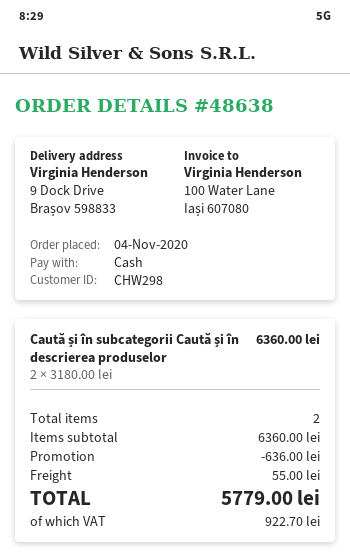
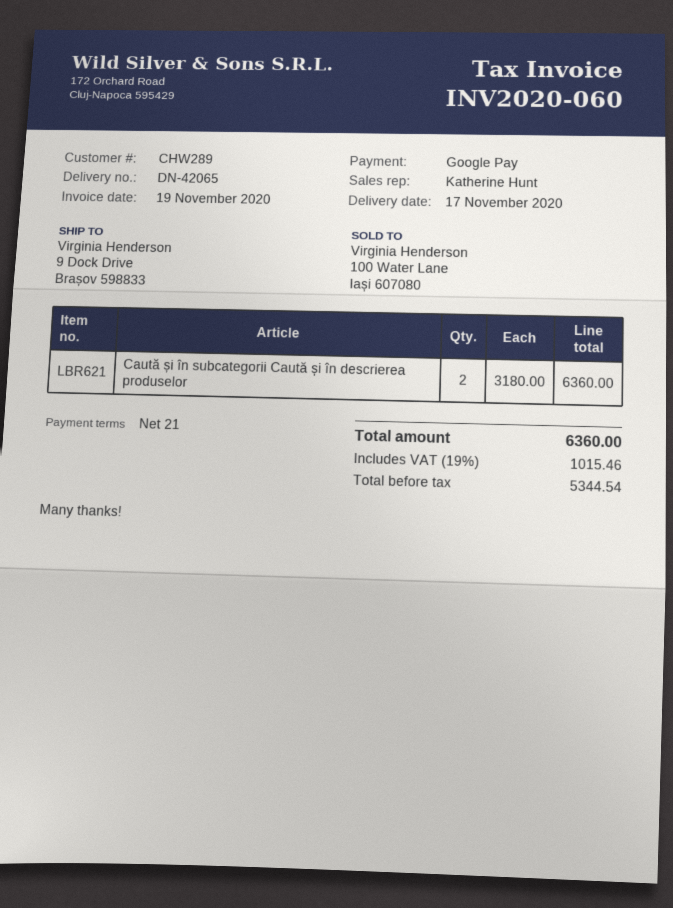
customer number: CHW298 -> CHW289
payment method: cash -> Google Pay
discount: 636.00 -> none
shipping: 55.00 -> none
tax: 922.70 -> 1015.46
total: 5779.00 -> 6360.00

